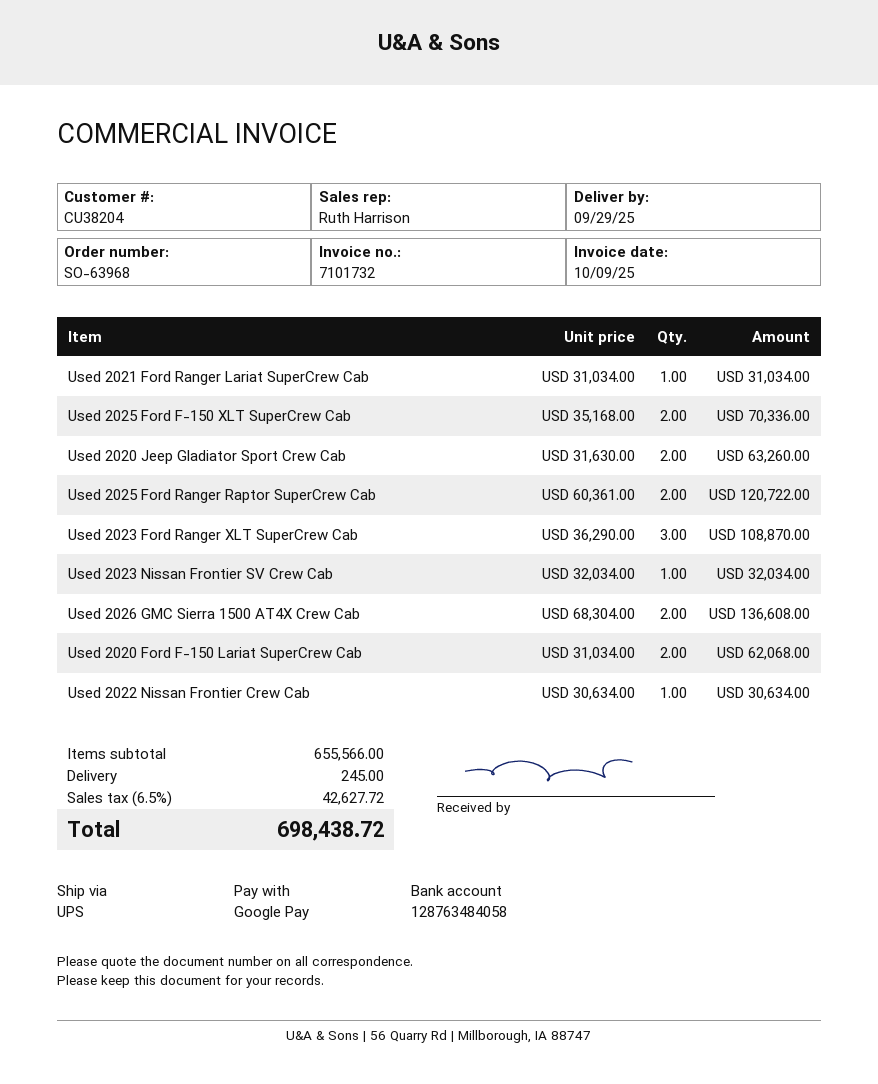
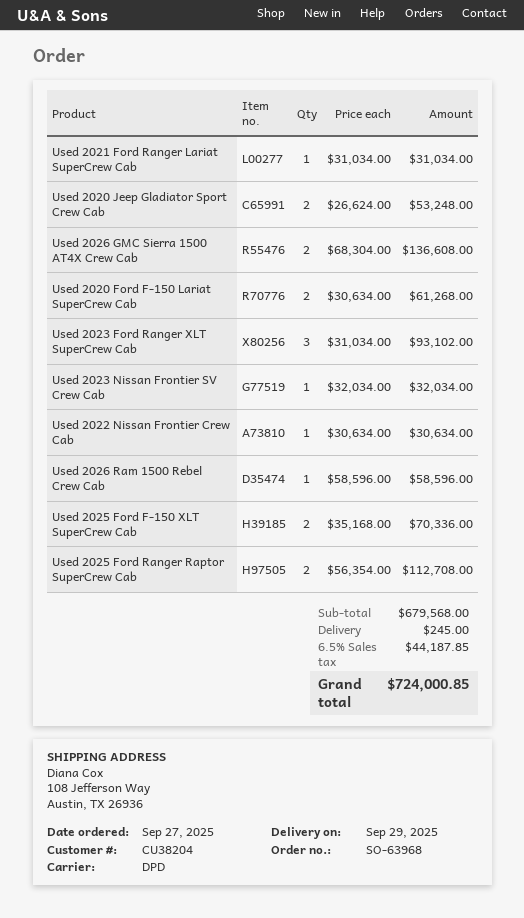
shipping method: UPS -> DPD
Used 2020 Jeep Gladiator Sport Crew Cab: 2 x 31630.00 = 63260.00 -> 2 x 26624.00 = 53248.00
Used 2025 Ford Ranger Raptor SuperCrew Cab: 2 x 60361.00 = 120722.00 -> 2 x 56354.00 = 112708.00
Used 2023 Ford Ranger XLT SuperCrew Cab: 3 x 36290.00 = 108870.00 -> 3 x 31034.00 = 93102.00
Used 2020 Ford F-150 Lariat SuperCrew Cab: 2 x 31034.00 = 62068.00 -> 2 x 30634.00 = 61268.00
Used 2026 Ram 1500 Rebel Crew Cab: none -> 1 x 58596.00 = 58596.00
subtotal: 655566.00 -> 679568.00
tax: 6.5% = 42627.72 -> 6.5% = 44187.85
total: 698438.72 -> 724000.85

